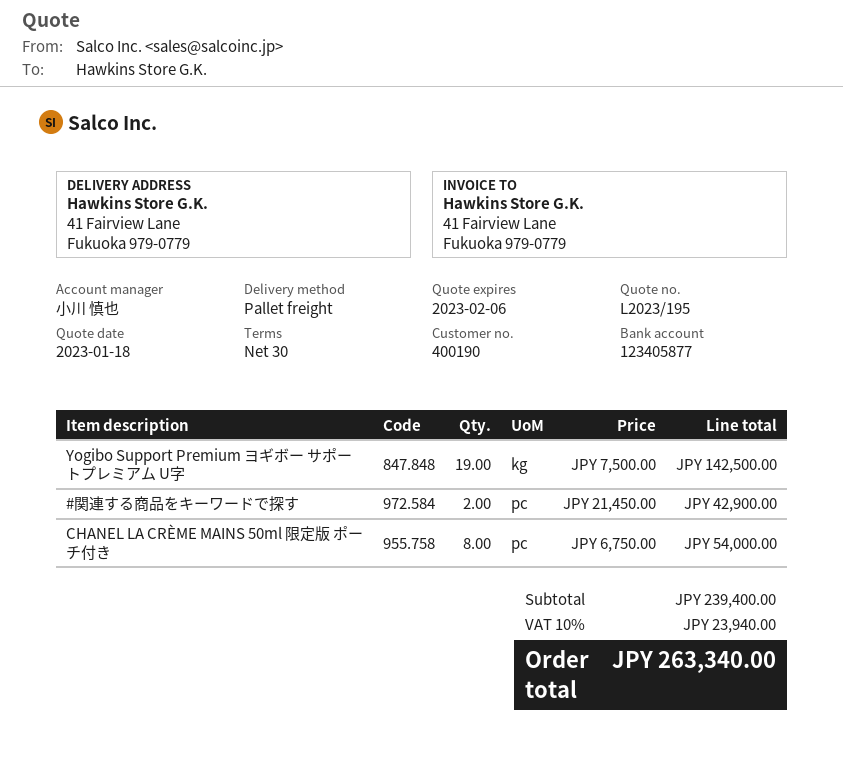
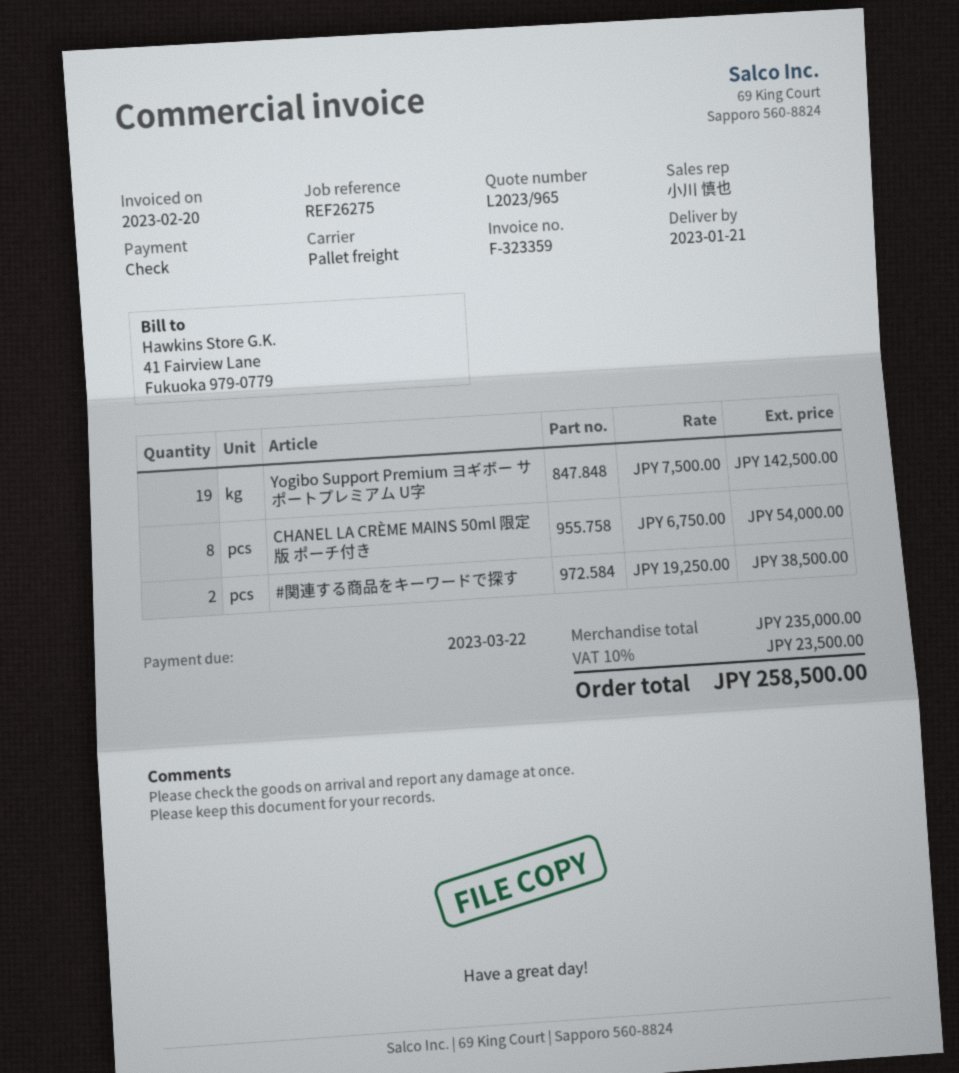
quote number: L2023/195 -> L2023/965
#関連する商品をキーワードで探す: 2 x 21450.00 = 42900.00 -> 2 x 19250.00 = 38500.00
subtotal: 239400.00 -> 235000.00
tax: 10% = 23940.00 -> 10% = 23500.00
total: 263340.00 -> 258500.00

